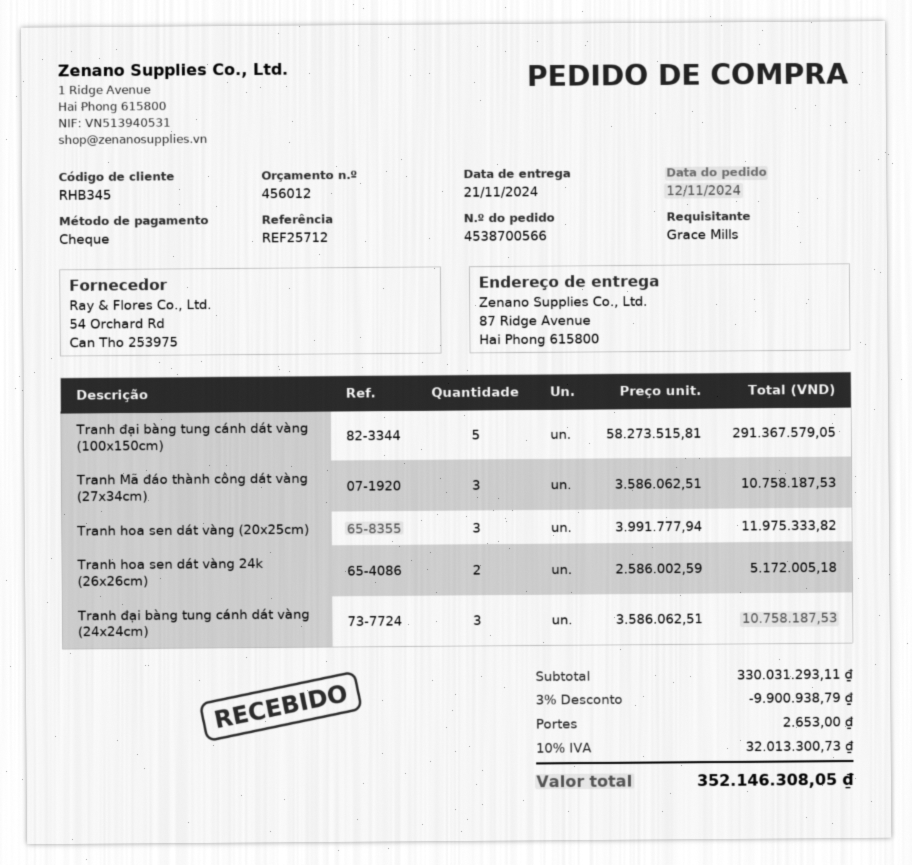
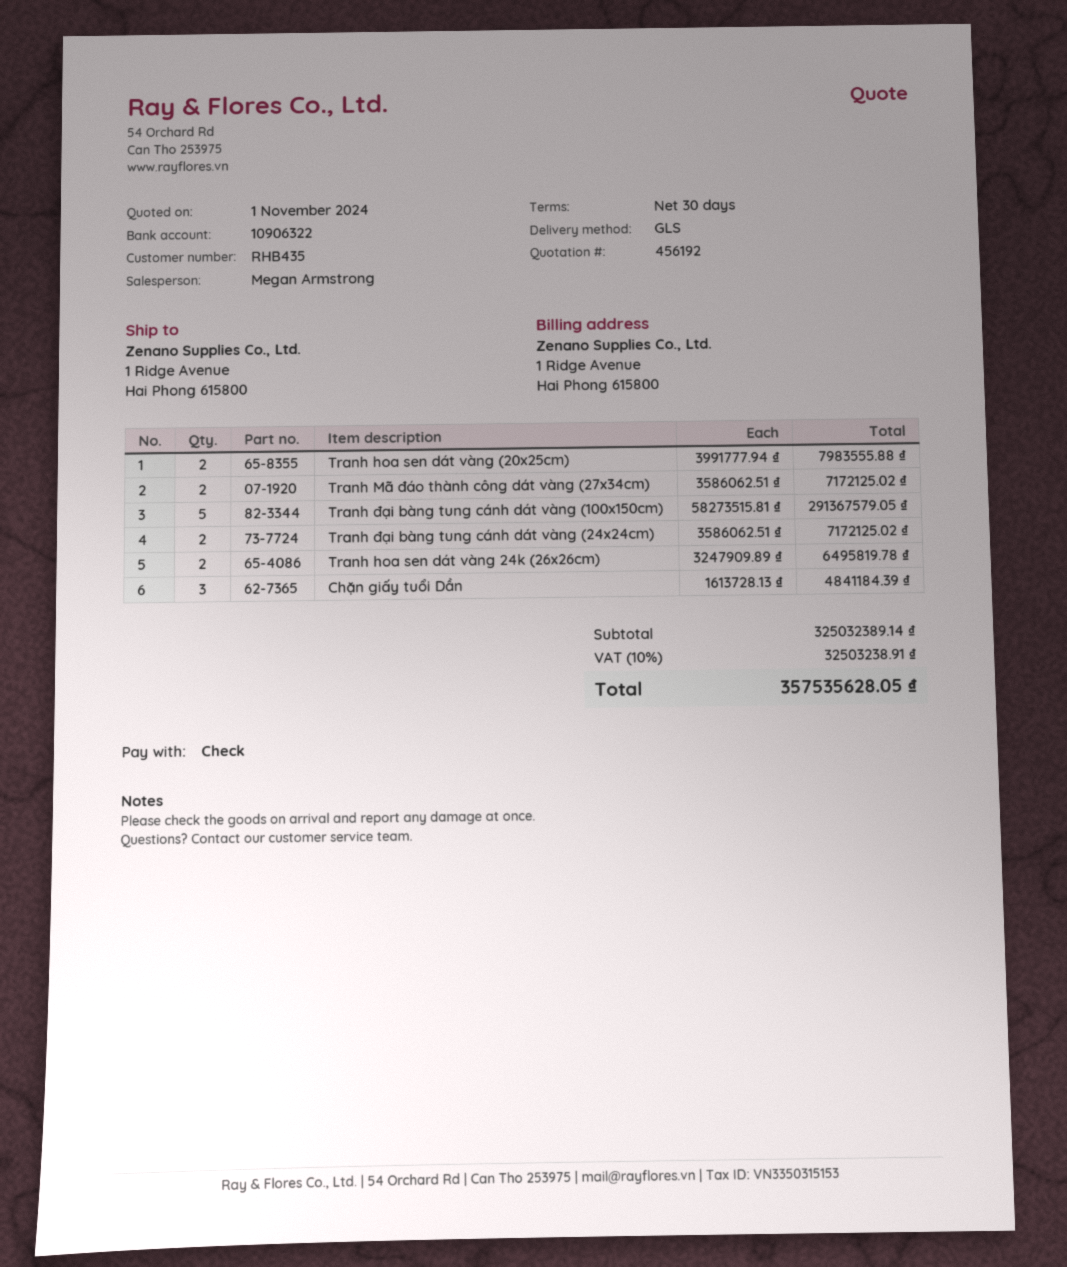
quote number: 456012 -> 456192
customer number: RHB345 -> RHB435
ship to: 87 Ridge Avenue, Hai Phong 615800 -> 1 Ridge Avenue, Hai Phong 615800
Tranh Mã đáo thành công dát vàng (27x34cm): 3 x 3586062.51 = 10758187.53 -> 2 x 3586062.51 = 7172125.02
Tranh hoa sen dát vàng (20x25cm): 3 x 3991777.94 = 11975333.82 -> 2 x 3991777.94 = 7983555.88
Tranh hoa sen dát vàng 24k (26x26cm): 2 x 2586002.59 = 5172005.18 -> 2 x 3247909.89 = 6495819.78
Tranh đại bàng tung cánh dát vàng (24x24cm): 3 x 3586062.51 = 10758187.53 -> 2 x 3586062.51 = 7172125.02
Chặn giấy tuổi Dần: none -> 3 x 1613728.13 = 4841184.39
subtotal: 330031293.11 -> 325032389.14
discount: 3% = 9900938.79 -> none
shipping: 2653.00 -> none
tax: 10% = 32013300.73 -> 10% = 32503238.91
total: 352146308.05 -> 357535628.05

